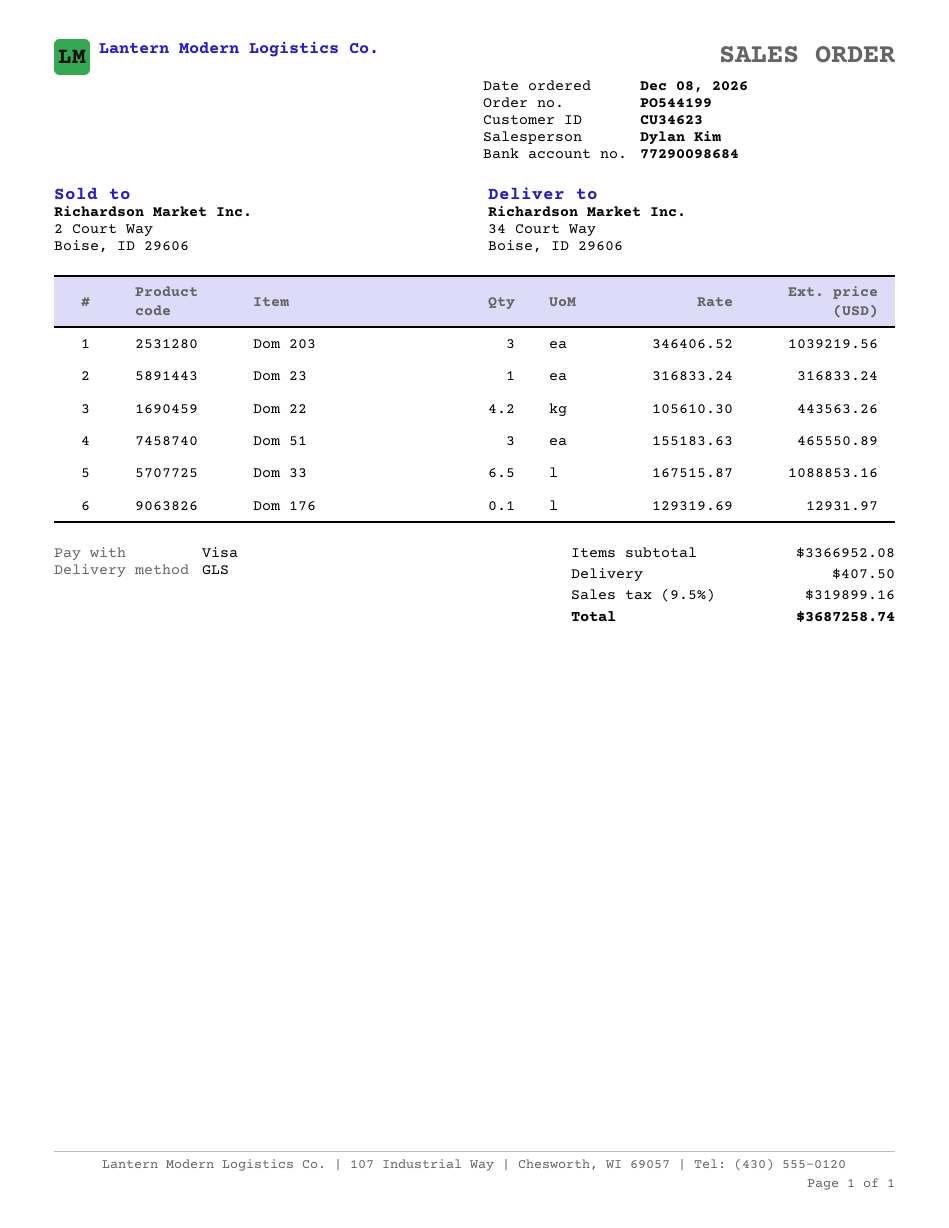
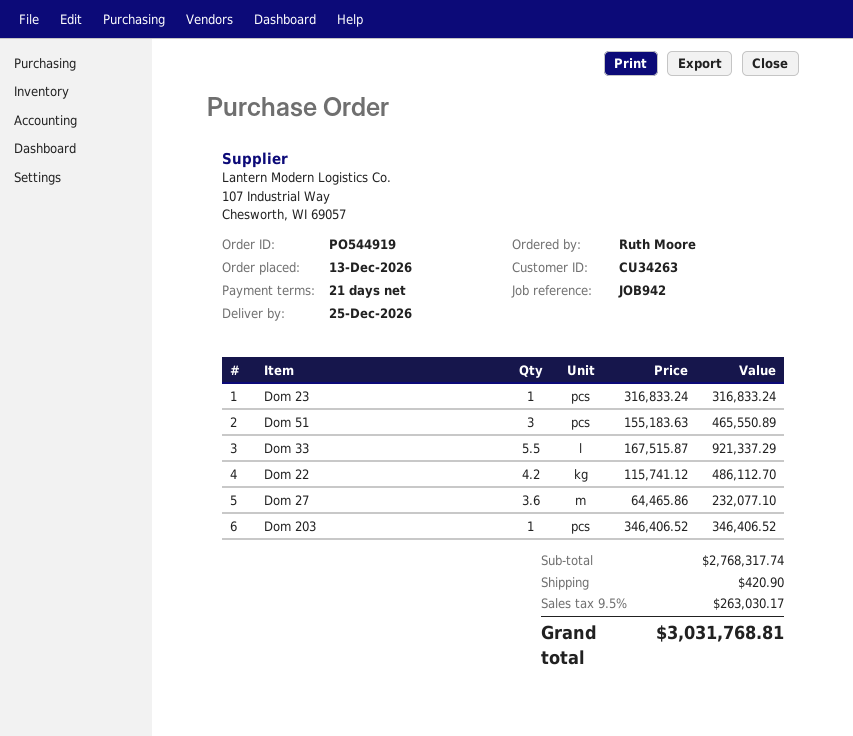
order number: PO544199 -> PO544919
order date: 2026-12-08 -> 2026-12-13
customer number: CU34623 -> CU34263
Dom 203: 3 x 346406.52 = 1039219.56 -> 1 x 346406.52 = 346406.52
Dom 22: 4.2 x 105610.30 = 443563.26 -> 4.2 x 115741.12 = 486112.70
Dom 33: 6.5 x 167515.87 = 1088853.16 -> 5.5 x 167515.87 = 921337.29
Dom 176: 0.1 x 129319.69 = 12931.97 -> none
Dom 27: none -> 3.6 x 64465.86 = 232077.10
subtotal: 3366952.08 -> 2768317.74
shipping: 407.50 -> 420.90
tax: 9.5% = 319899.16 -> 9.5% = 263030.17
total: 3687258.74 -> 3031768.81

